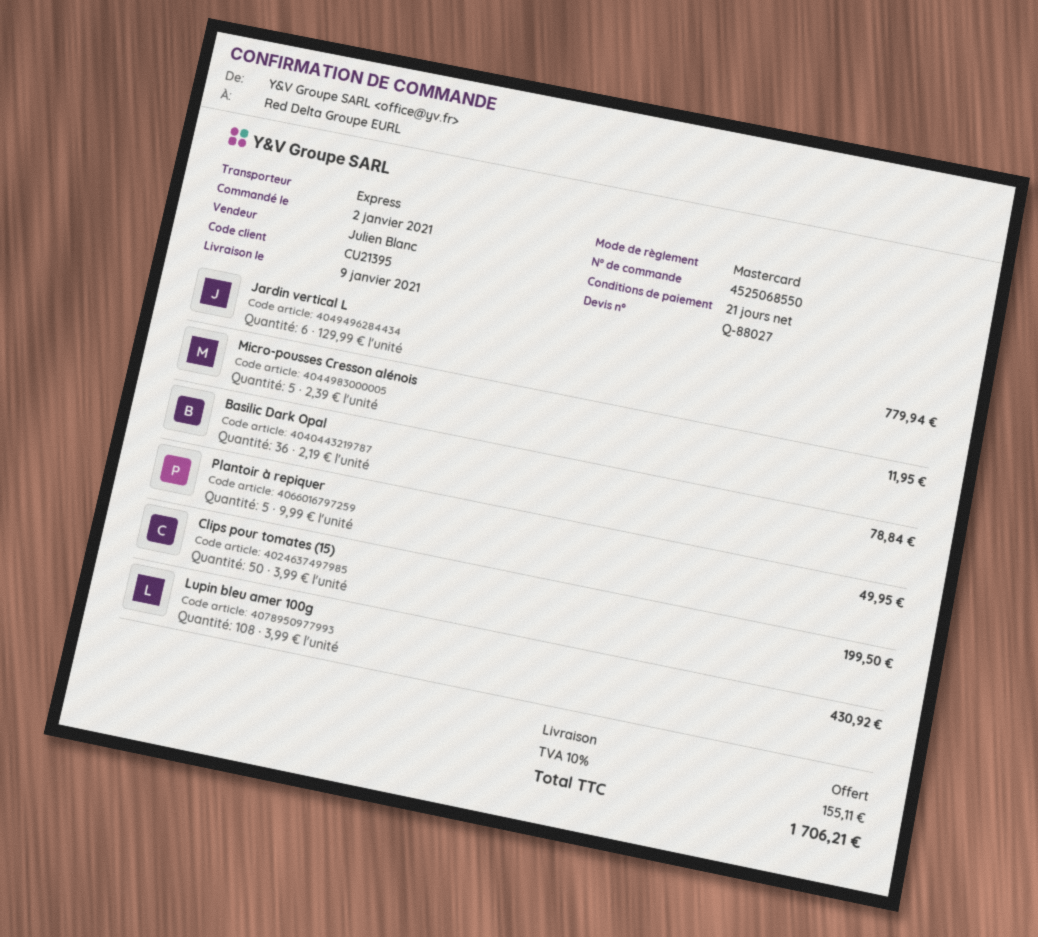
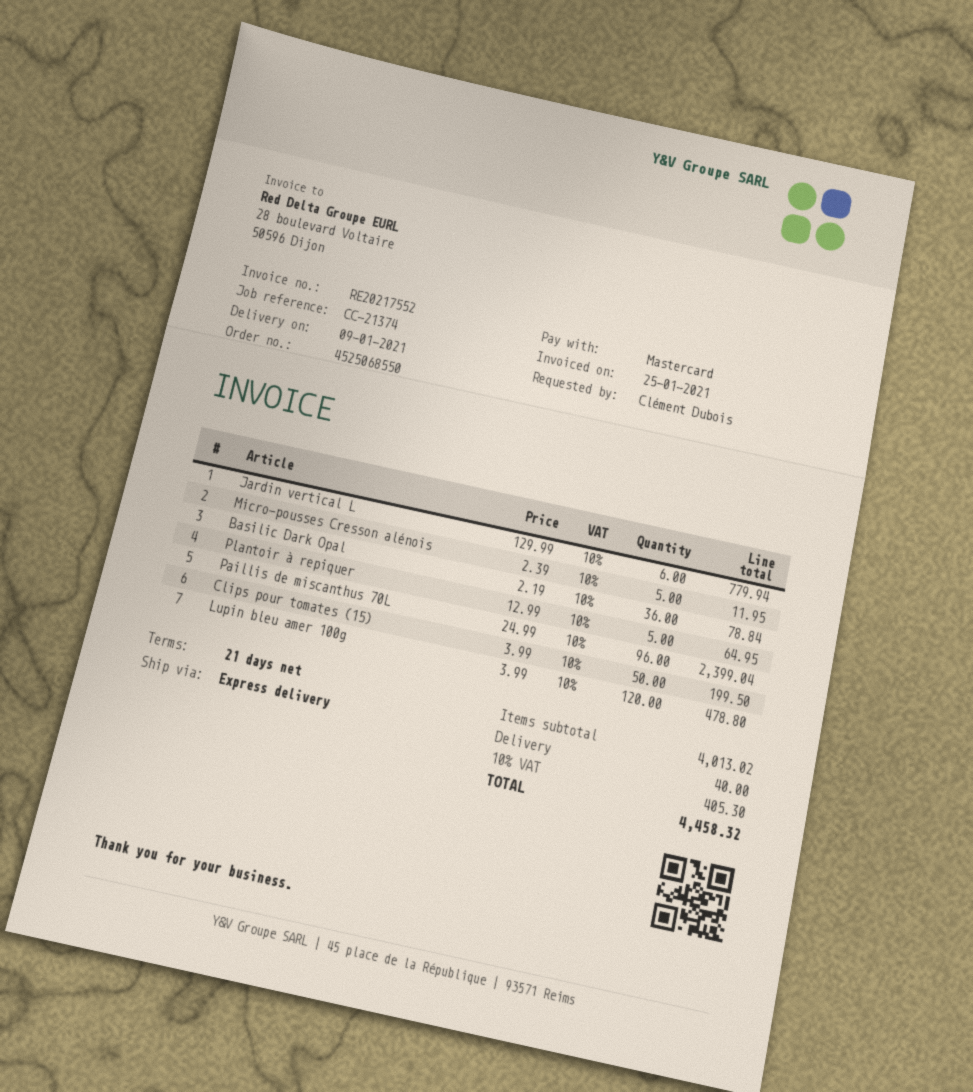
Plantoir à repiquer: 5 x 9.99 = 49.95 -> 5 x 12.99 = 64.95
Lupin bleu amer 100g: 108 x 3.99 = 430.92 -> 120 x 3.99 = 478.80
Paillis de miscanthus 70L: none -> 96 x 24.99 = 2399.04
shipping: 0.00 -> 40.00
tax: 10% = 155.11 -> 10% = 405.30
total: 1706.21 -> 4458.32

